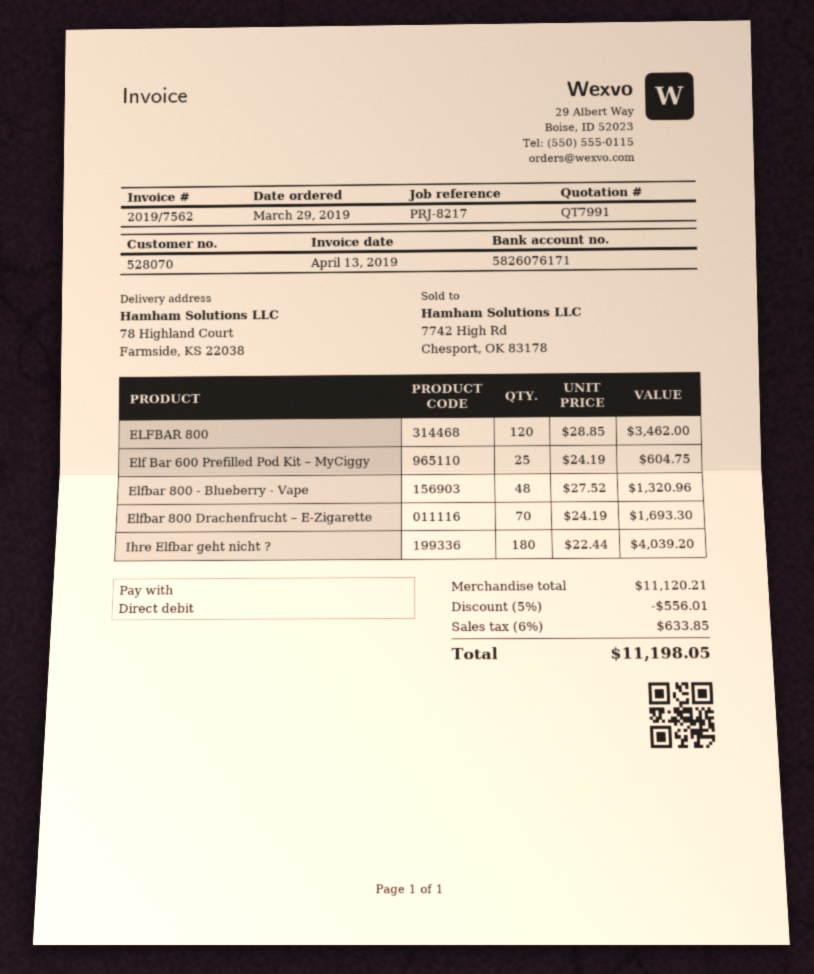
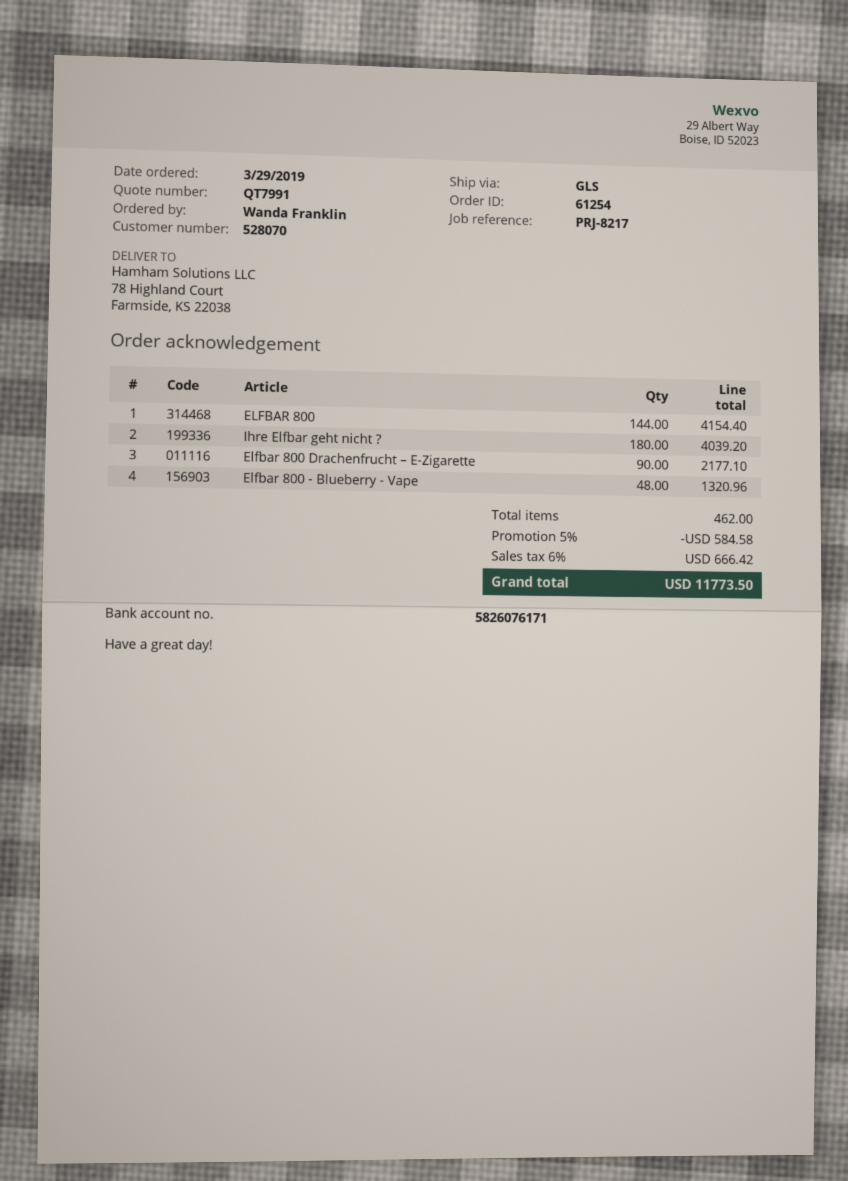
ELFBAR 800: 120 for 3462.00 -> 144 for 4154.40
Elf Bar 600 Prefilled Pod Kit – MyCiggy: 25 for 604.75 -> none
Elfbar 800 Drachenfrucht – E-Zigarette: 70 for 1693.30 -> 90 for 2177.10
discount: 5% = 556.01 -> 5% = 584.58
tax: 6% = 633.85 -> 6% = 666.42
total: 11198.05 -> 11773.50

